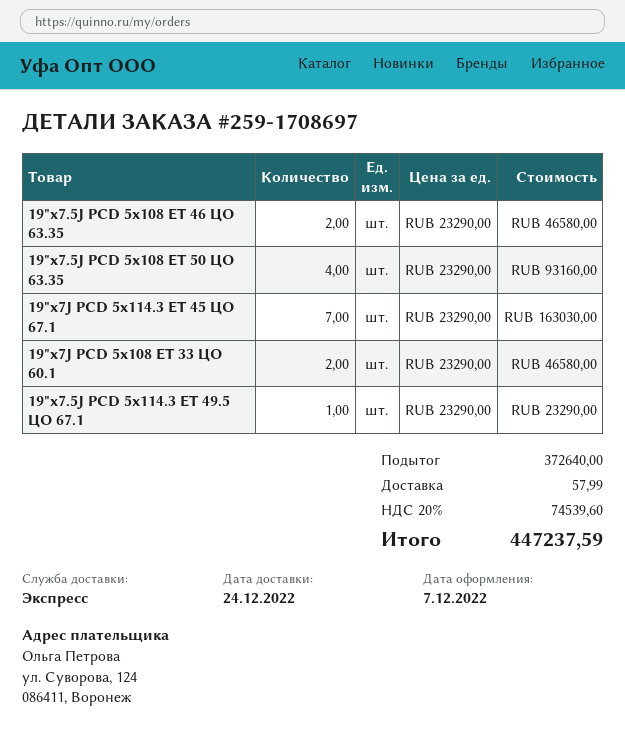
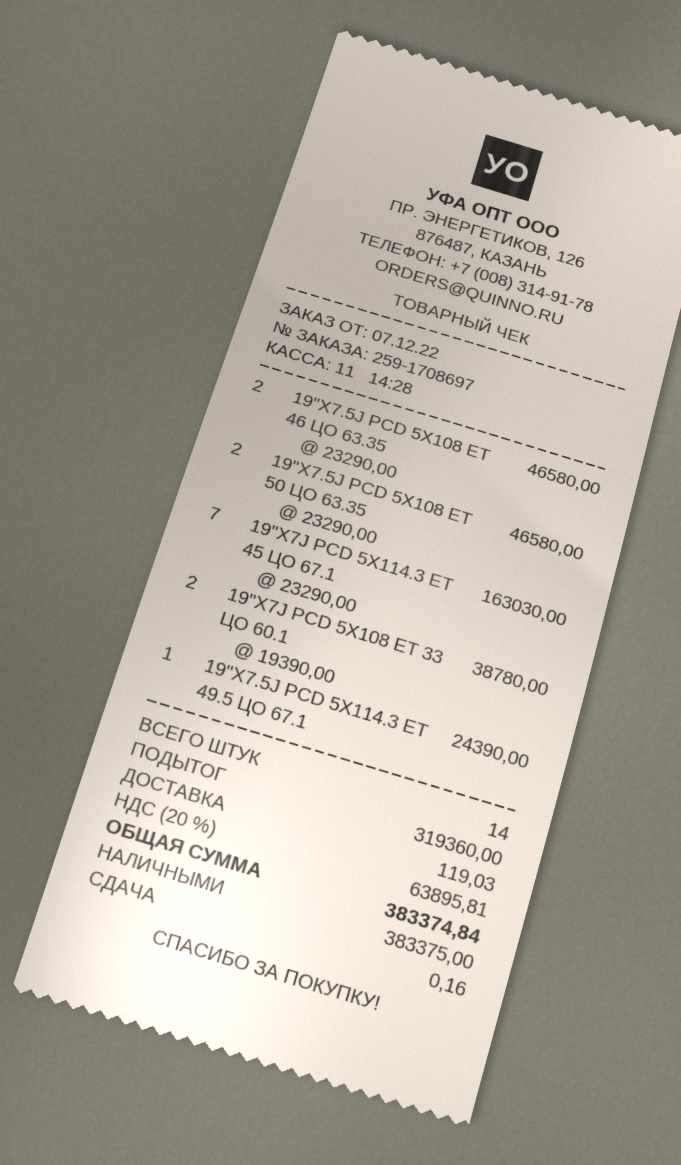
19"x7.5J PCD 5x108 ЕТ 50 ЦО 63.35: 4 x 23290.00 = 93160.00 -> 2 x 23290.00 = 46580.00
19"x7J PCD 5x108 ЕТ 33 ЦО 60.1: 2 x 23290.00 = 46580.00 -> 2 x 19390.00 = 38780.00
19"x7.5J PCD 5x114.3 ЕТ 49.5 ЦО 67.1: 1 x 23290.00 = 23290.00 -> 1 x 24390.00 = 24390.00
subtotal: 372640.00 -> 319360.00
shipping: 57.99 -> 119.03
tax: 20% = 74539.60 -> 20% = 63895.81
total: 447237.59 -> 383374.84

